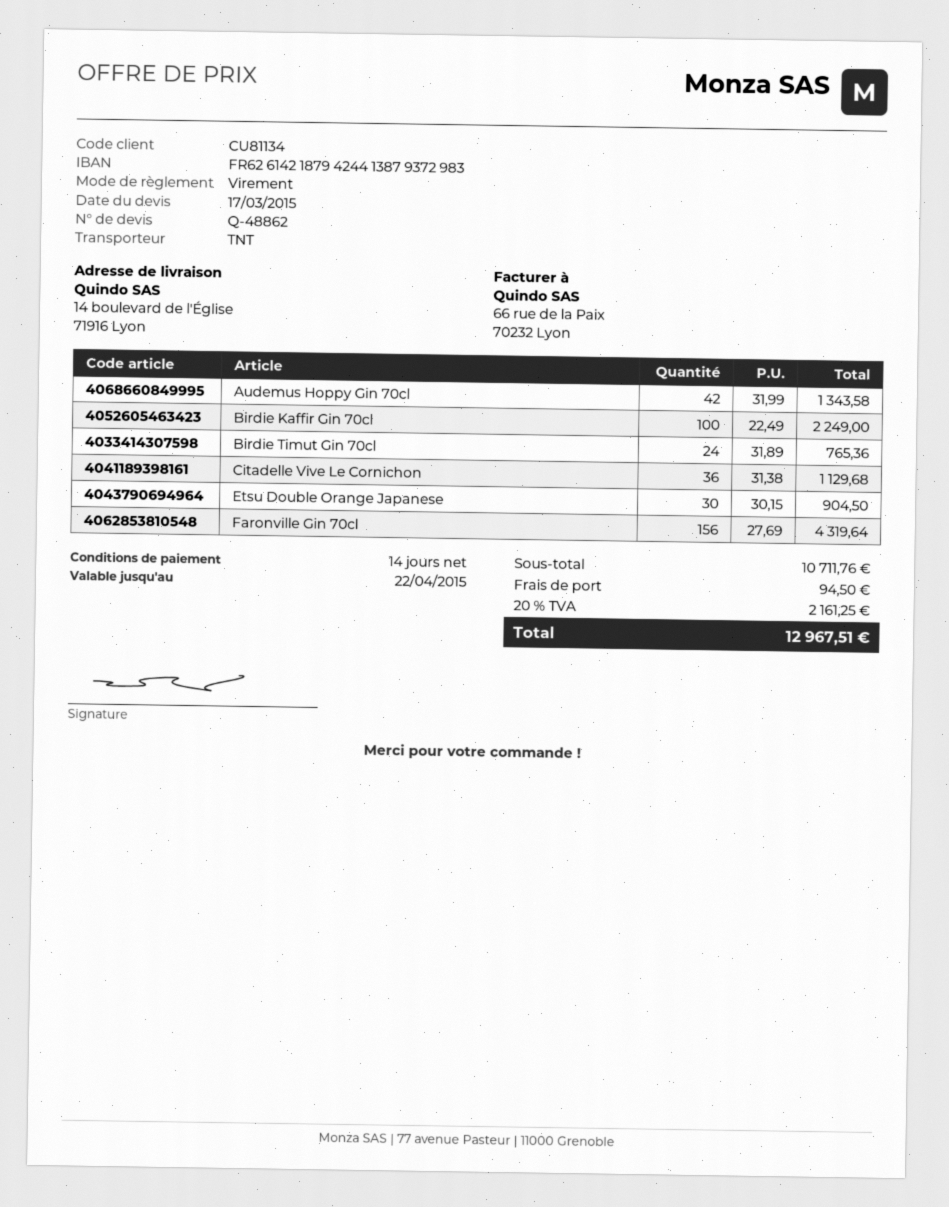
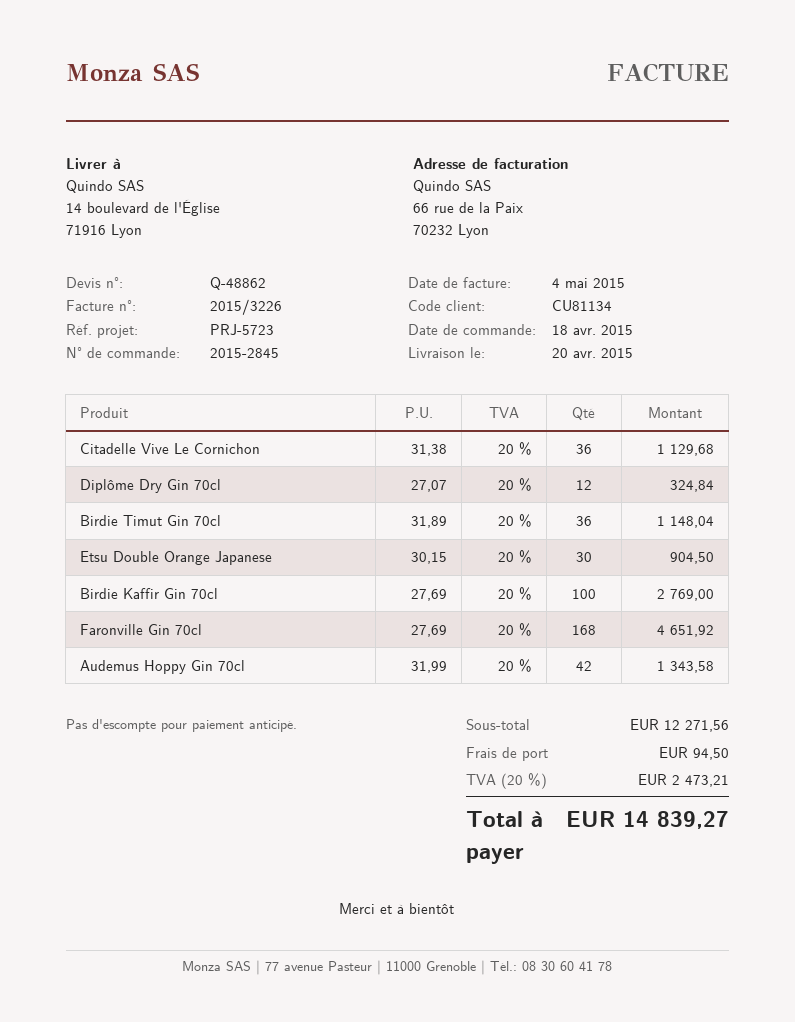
Birdie Kaffir Gin 70cl: 100 x 22.49 = 2249.00 -> 100 x 27.69 = 2769.00
Birdie Timut Gin 70cl: 24 x 31.89 = 765.36 -> 36 x 31.89 = 1148.04
Faronville Gin 70cl: 156 x 27.69 = 4319.64 -> 168 x 27.69 = 4651.92
Diplôme Dry Gin 70cl: none -> 12 x 27.07 = 324.84
subtotal: 10711.76 -> 12271.56
tax: 20% = 2161.25 -> 20% = 2473.21
total: 12967.51 -> 14839.27

